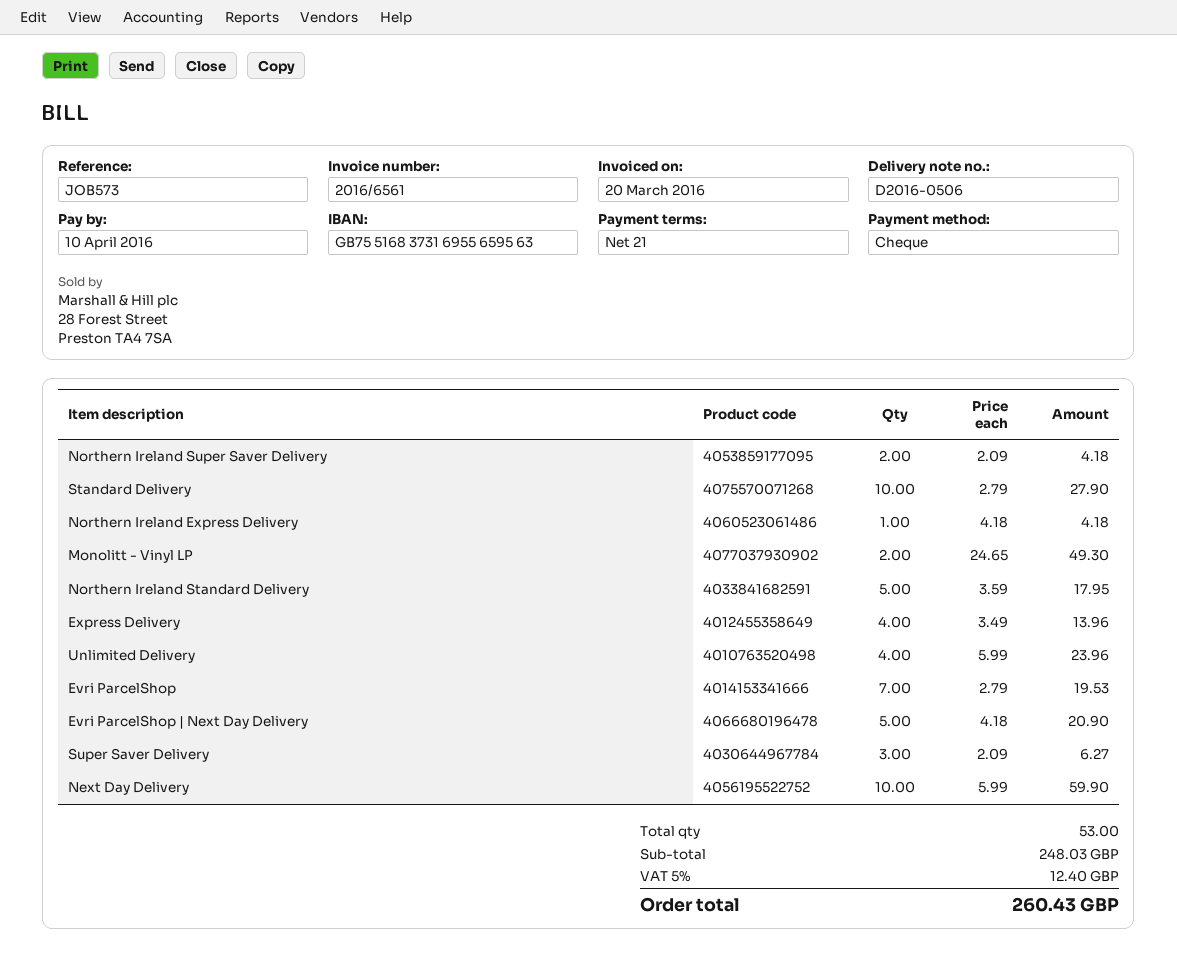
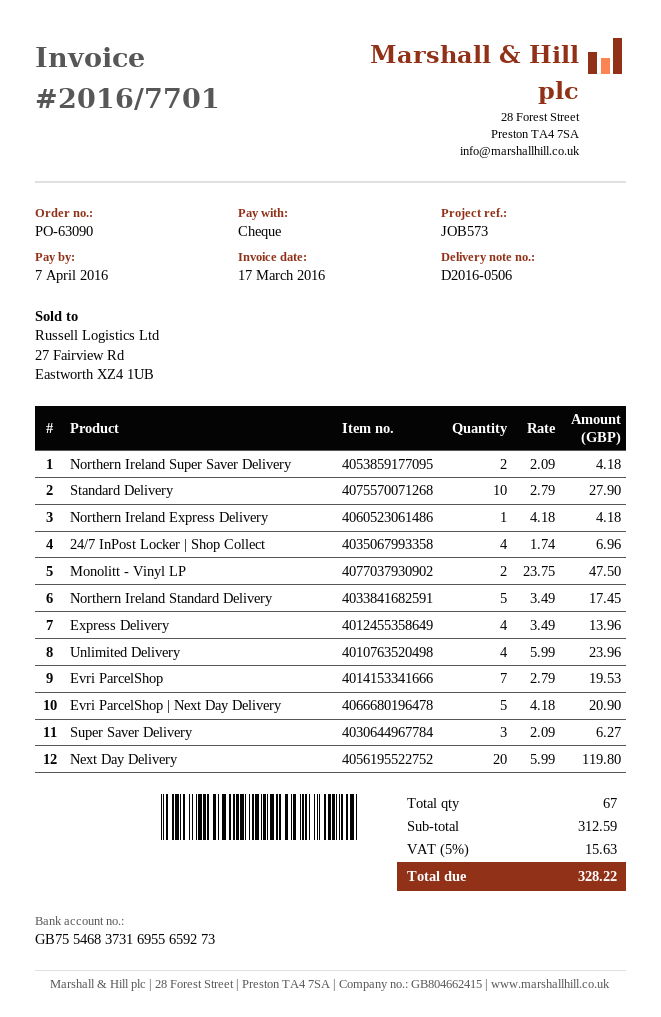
invoice number: 2016/6561 -> 2016/7701
invoice date: 2016-03-20 -> 2016-03-17
due date: 2016-04-10 -> 2016-04-07
bank account: GB75516837316955659563 -> GB75546837316955659273
Monolitt - Vinyl LP: 2 x 24.65 = 49.30 -> 2 x 23.75 = 47.50
Northern Ireland Standard Delivery: 5 x 3.59 = 17.95 -> 5 x 3.49 = 17.45
Next Day Delivery: 10 x 5.99 = 59.90 -> 20 x 5.99 = 119.80
24/7 InPost Locker | Shop Collect: none -> 4 x 1.74 = 6.96
total quantity: 53 -> 67
subtotal: 248.03 -> 312.59
tax: 5% = 12.40 -> 5% = 15.63
total: 260.43 -> 328.22

